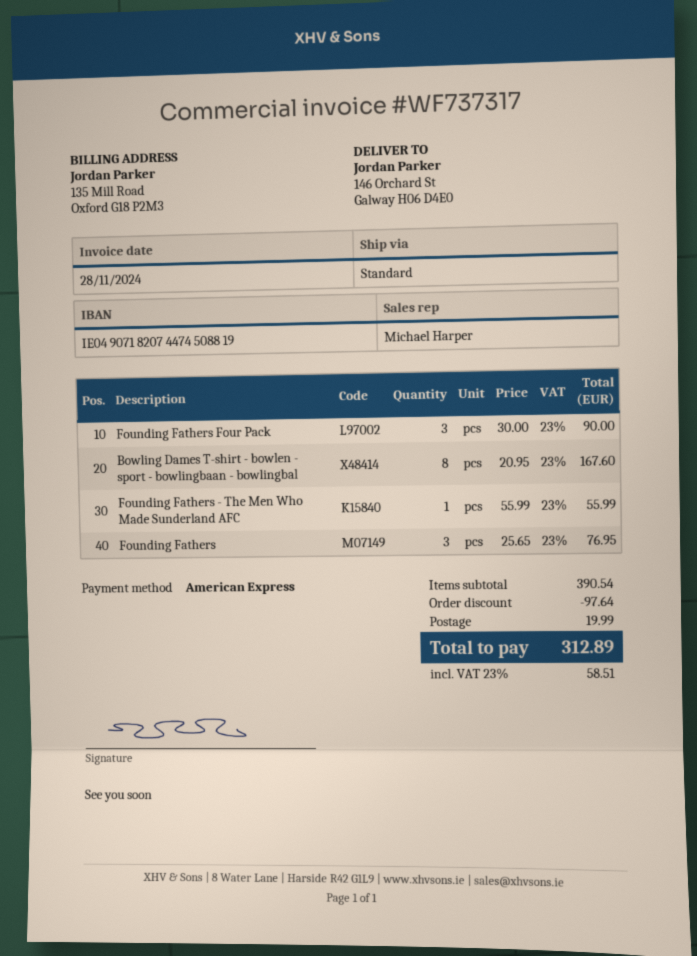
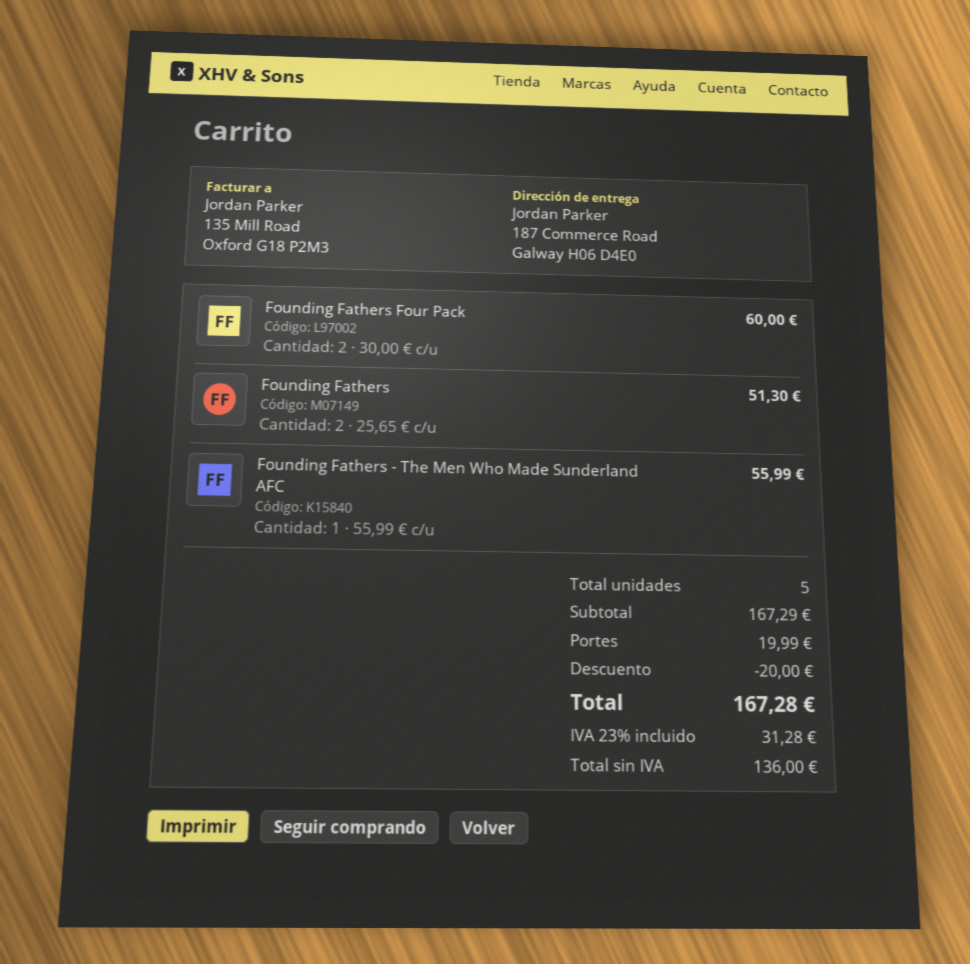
ship to: 146 Orchard St, Galway H06 D4E0 -> 187 Commerce Road, Galway H06 D4E0
Founding Fathers Four Pack: 3 x 30.00 = 90.00 -> 2 x 30.00 = 60.00
Bowling Dames T-shirt - bowlen - sport - bowlingbaan - bowlingbal: 8 x 20.95 = 167.60 -> none
Founding Fathers: 3 x 25.65 = 76.95 -> 2 x 25.65 = 51.30
subtotal: 390.54 -> 167.29
discount: 97.64 -> 20.00
tax: 23% = 58.51 -> 23% = 31.28
total: 312.89 -> 167.28

